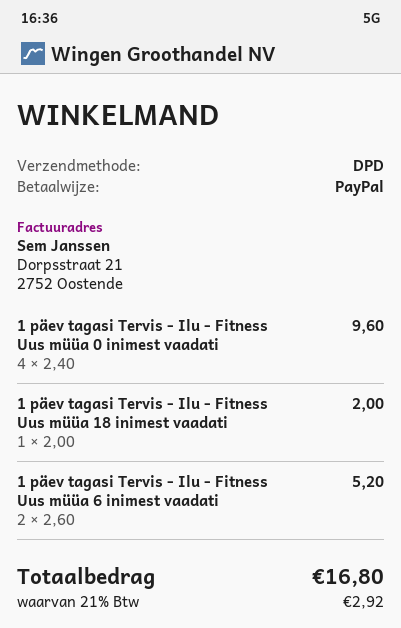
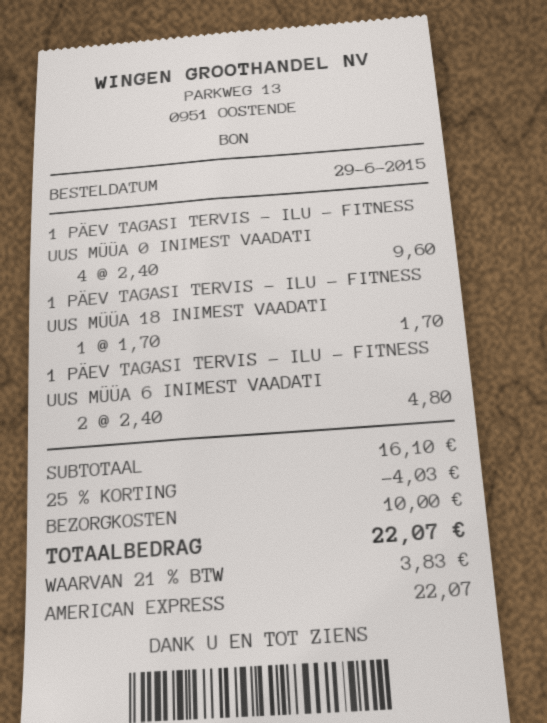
payment method: PayPal -> American Express
1 päev tagasi Tervis - Ilu - Fitness Uus müüa 18 inimest vaadati: 1 x 2.00 = 2.00 -> 1 x 1.70 = 1.70
1 päev tagasi Tervis - Ilu - Fitness Uus müüa 6 inimest vaadati: 2 x 2.60 = 5.20 -> 2 x 2.40 = 4.80
discount: none -> 25% = 4.03
shipping: none -> 10.00
tax: 21% = 2.92 -> 21% = 3.83
total: 16.80 -> 22.07

